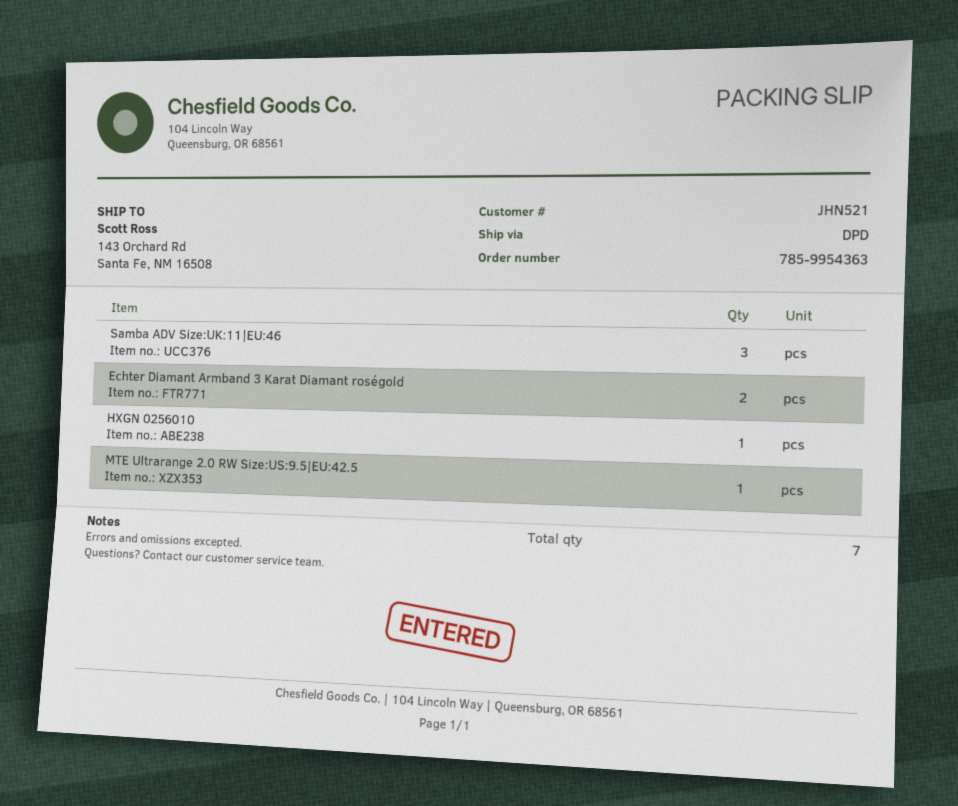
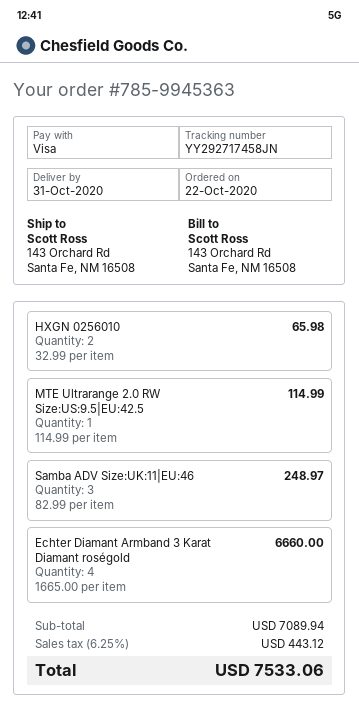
order number: 785-9954363 -> 785-9945363
Echter Diamant Armband 3 Karat Diamant roségold: 2 -> 4
HXGN 0256010: 1 -> 2

